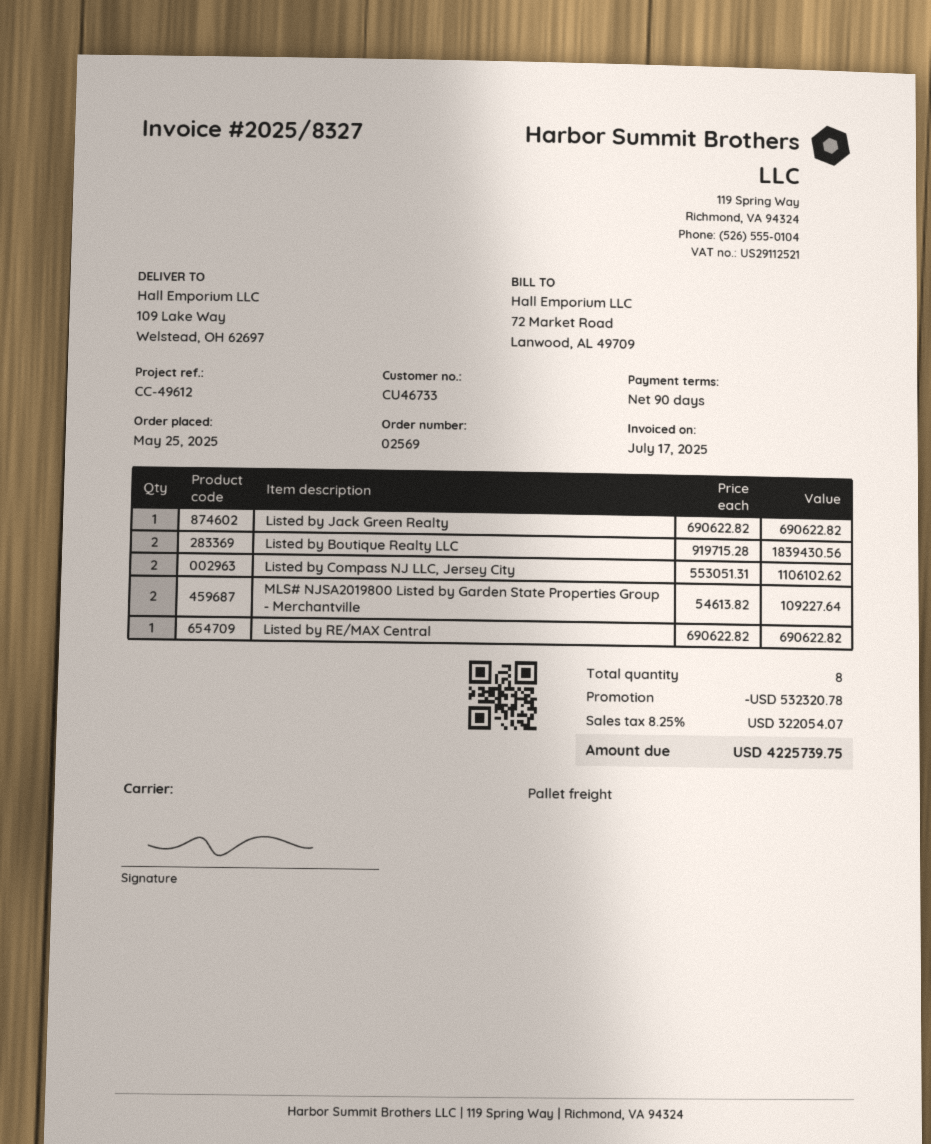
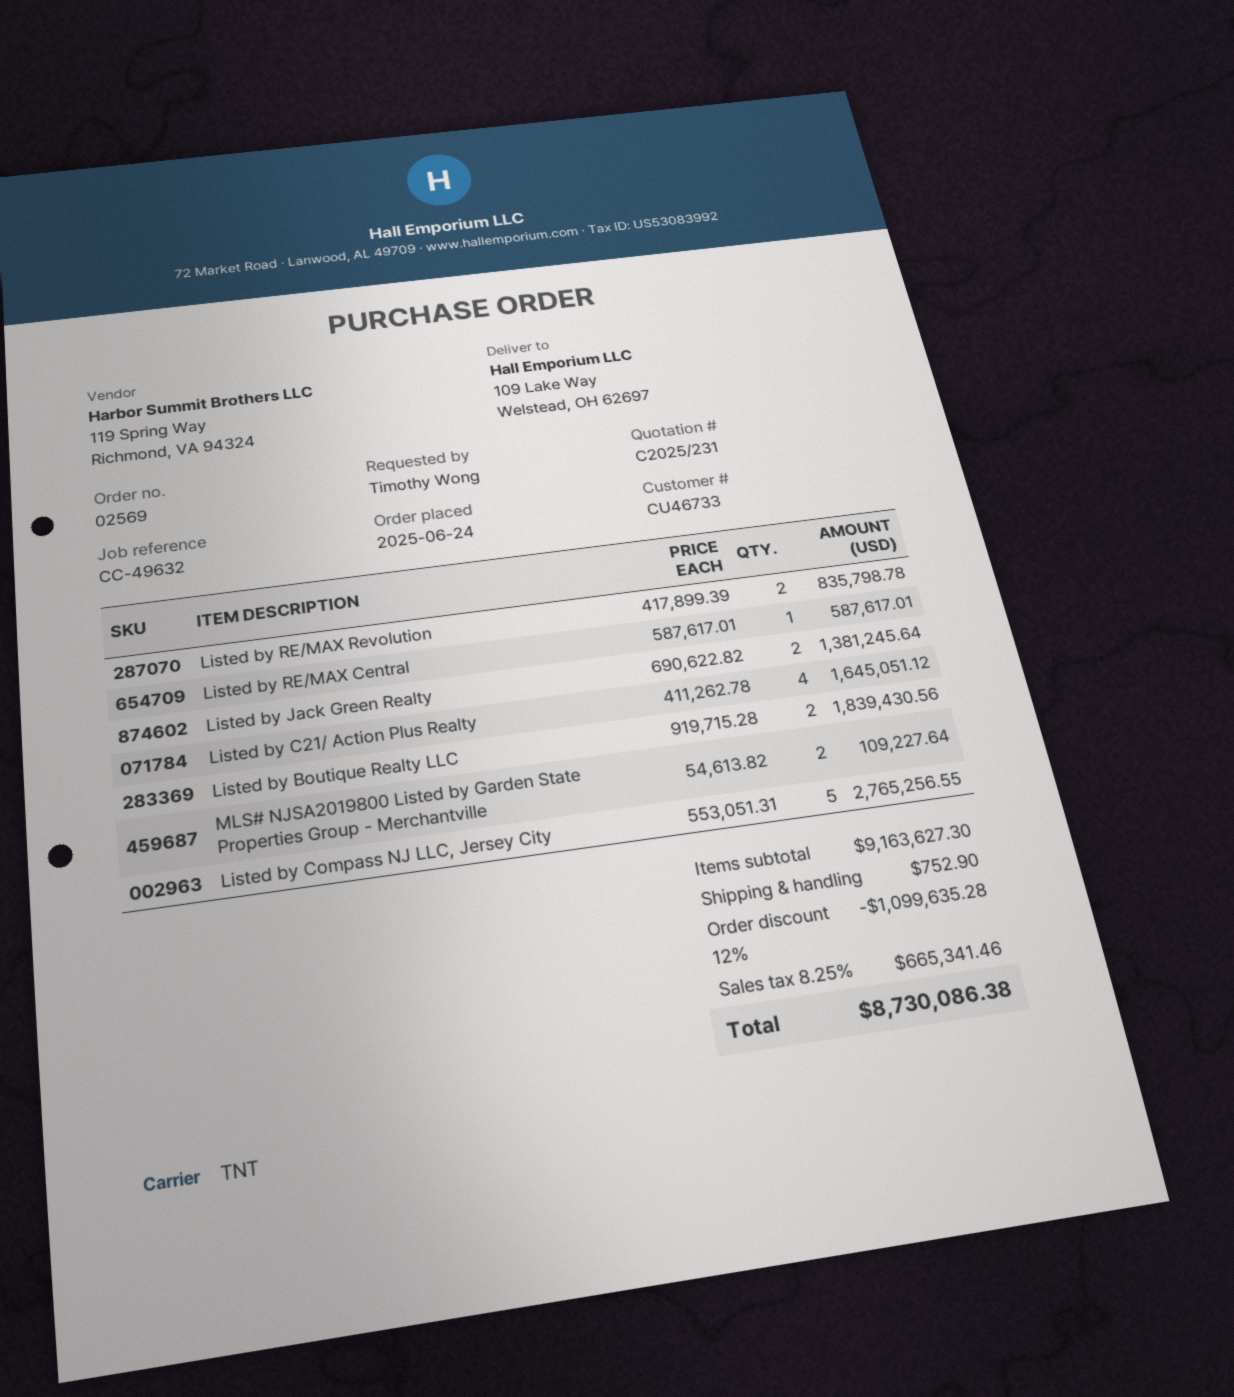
order date: 2025-05-25 -> 2025-06-24
reference: CC-49612 -> CC-49632
shipping method: pallet freight -> TNT
Listed by Jack Green Realty: 1 x 690622.82 = 690622.82 -> 2 x 690622.82 = 1381245.64
Listed by Compass NJ LLC, Jersey City: 2 x 553051.31 = 1106102.62 -> 5 x 553051.31 = 2765256.55
Listed by RE/MAX Central: 1 x 690622.82 = 690622.82 -> 1 x 587617.01 = 587617.01
Listed by RE/MAX Revolution: none -> 2 x 417899.39 = 835798.78
Listed by C21/ Action Plus Realty: none -> 4 x 411262.78 = 1645051.12
discount: 532320.78 -> 1099635.28
shipping: none -> 752.90
tax: 8.25% = 322054.07 -> 8.25% = 665341.46
total: 4225739.75 -> 8730086.38

